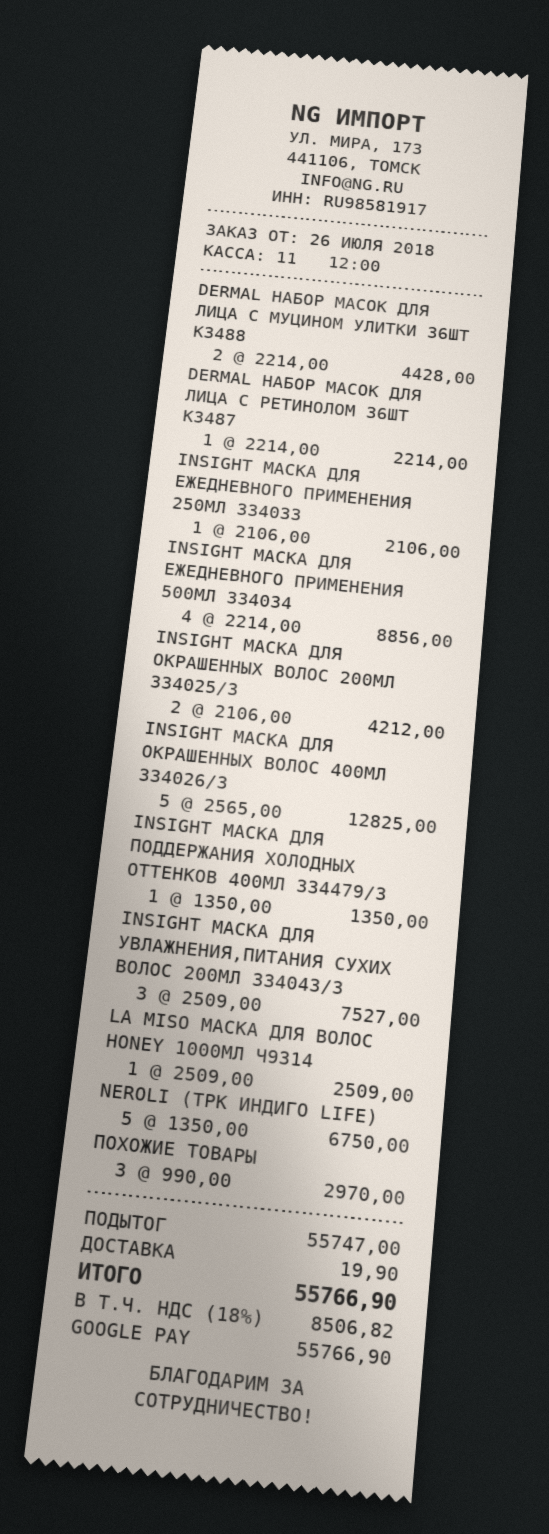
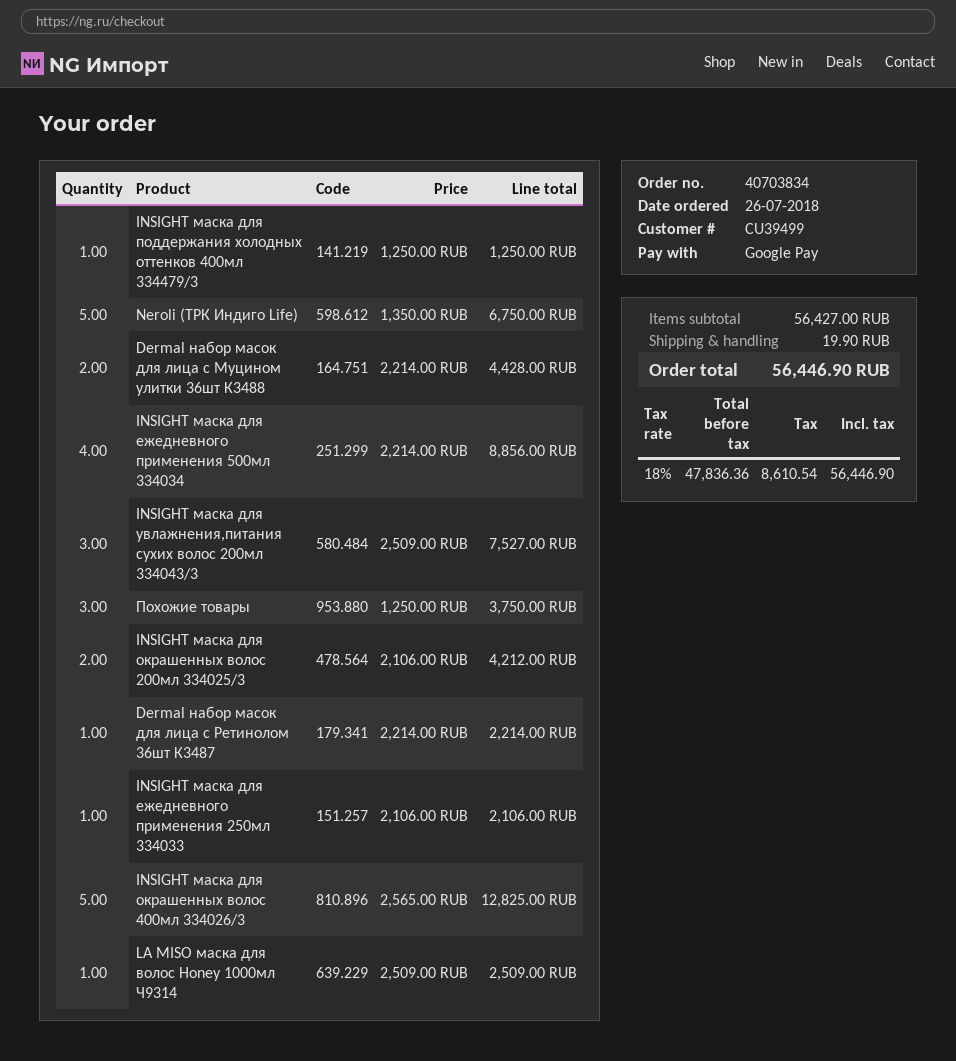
INSIGHT МАСКА ДЛЯ ПОДДЕРЖАНИЯ ХОЛОДНЫХ ОТТЕНКОВ 400МЛ 334479/3: 1 x 1350.00 = 1350.00 -> 1 x 1250.00 = 1250.00
ПОХОЖИЕ ТОВАРЫ: 3 x 990.00 = 2970.00 -> 3 x 1250.00 = 3750.00
subtotal: 55747.00 -> 56427.00
tax: 18% = 8506.82 -> 18% = 8610.54
total: 55766.90 -> 56446.90

